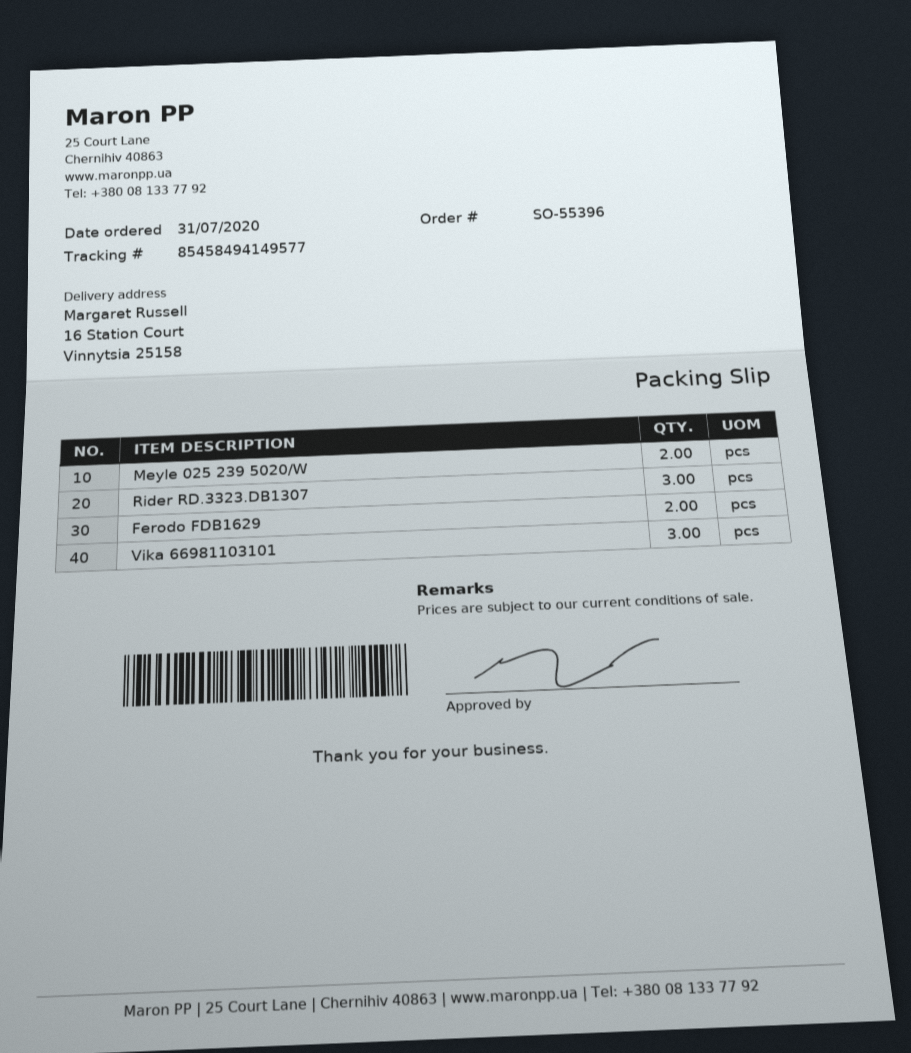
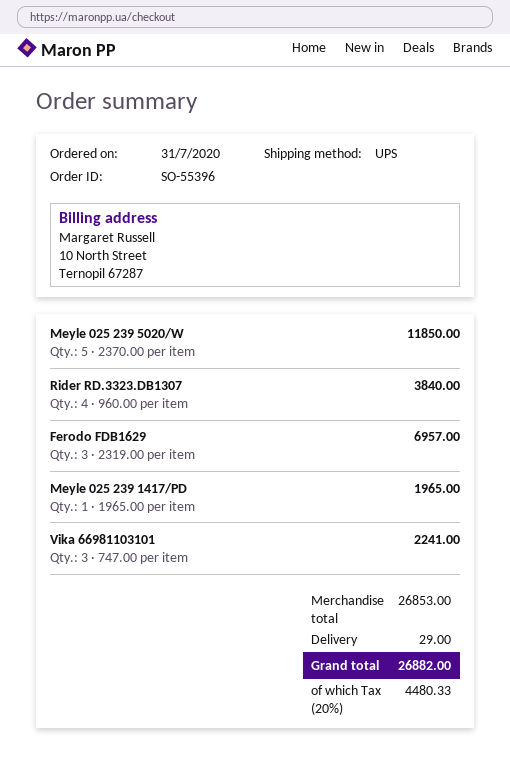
Meyle 025 239 5020/W: 2 -> 5
Rider RD.3323.DB1307: 3 -> 4
Ferodo FDB1629: 2 -> 3
Meyle 025 239 1417/PD: none -> 1

